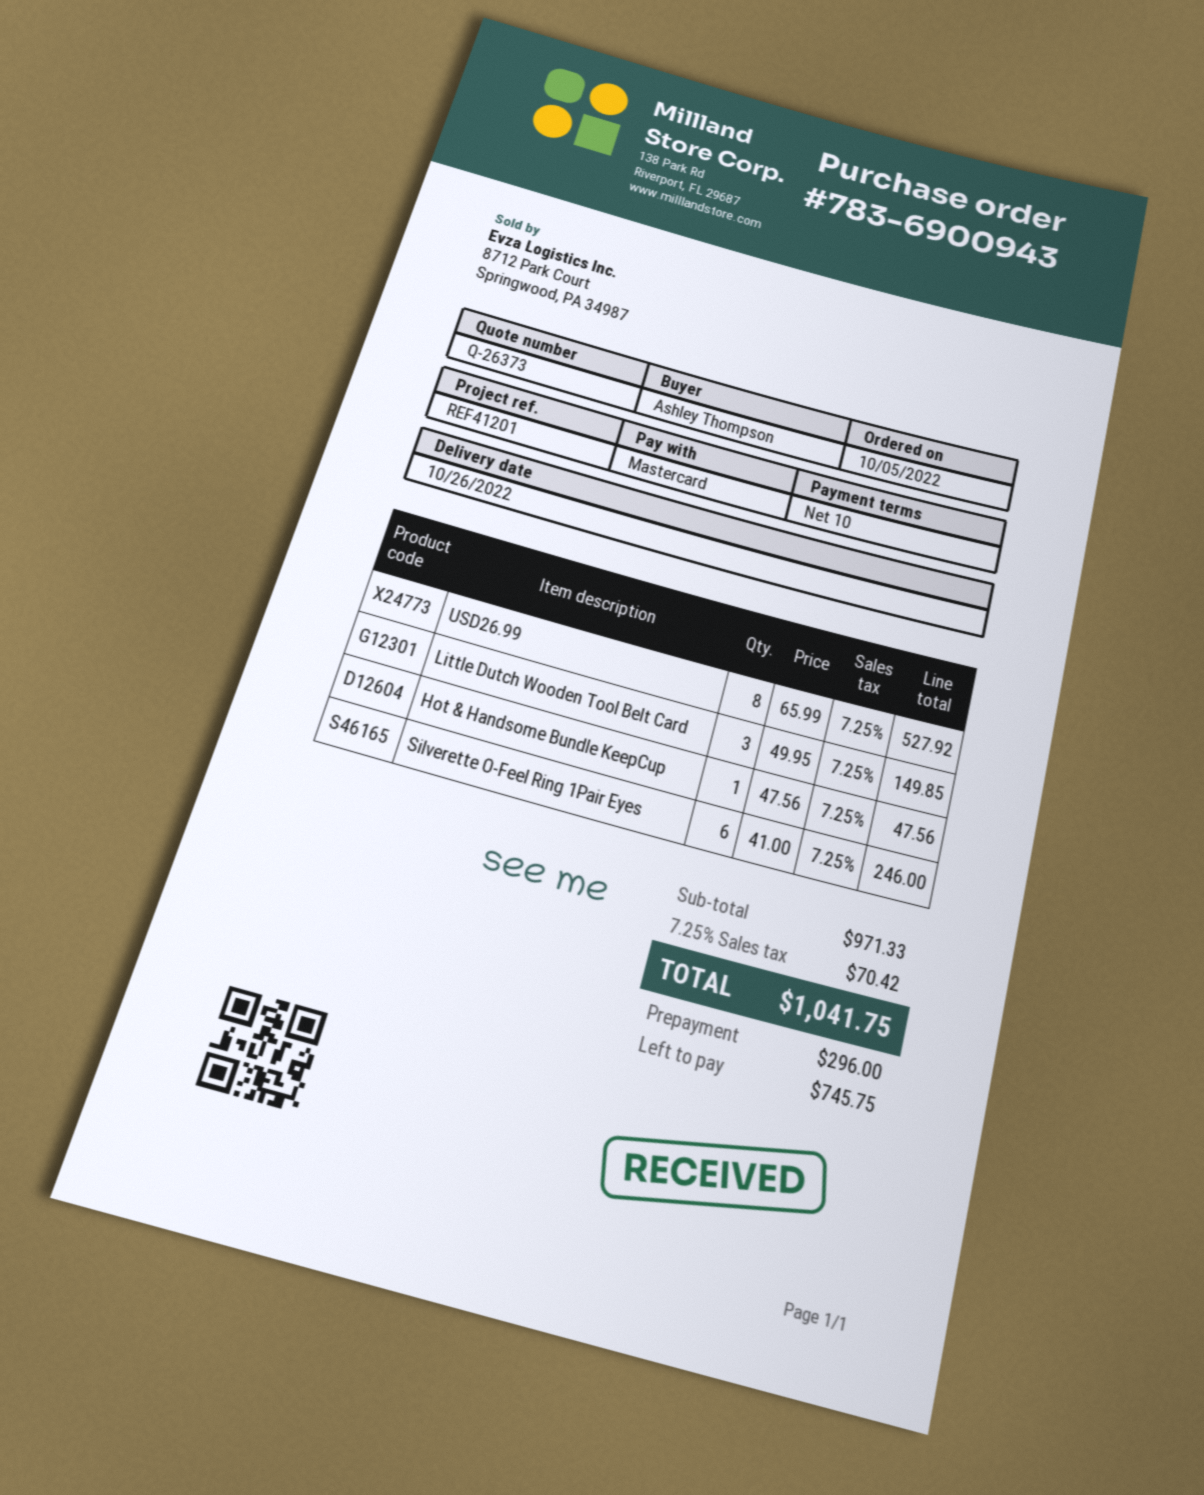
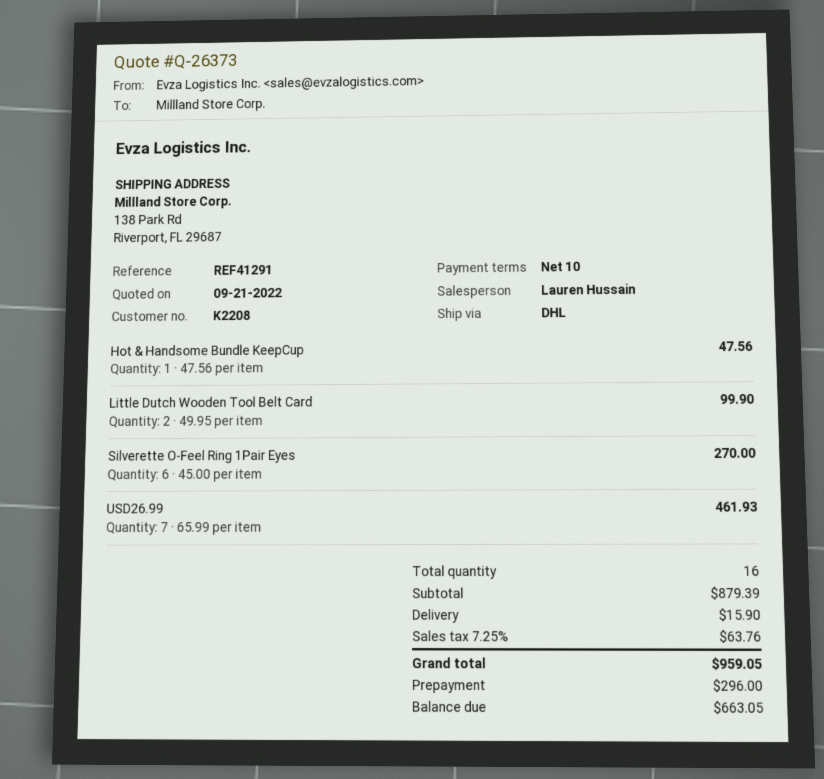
reference: REF41201 -> REF41291
USD26.99: 8 x 65.99 = 527.92 -> 7 x 65.99 = 461.93
Little Dutch Wooden Tool Belt Card: 3 x 49.95 = 149.85 -> 2 x 49.95 = 99.90
Silverette O-Feel Ring 1Pair Eyes: 6 x 41.00 = 246.00 -> 6 x 45.00 = 270.00
subtotal: 971.33 -> 879.39
shipping: none -> 15.90
tax: 7.25% = 70.42 -> 7.25% = 63.76
total: 1041.75 -> 959.05
balance: 745.75 -> 663.05

